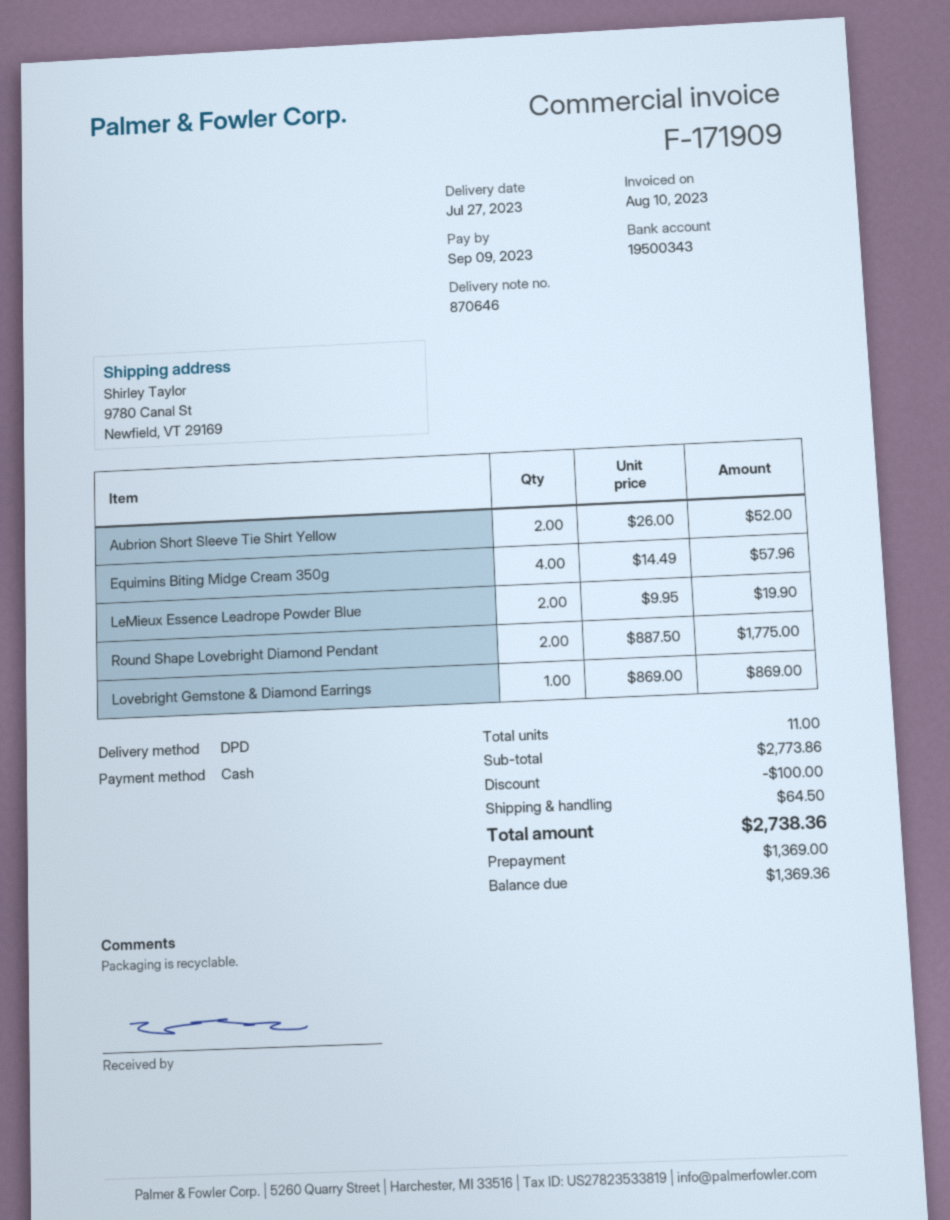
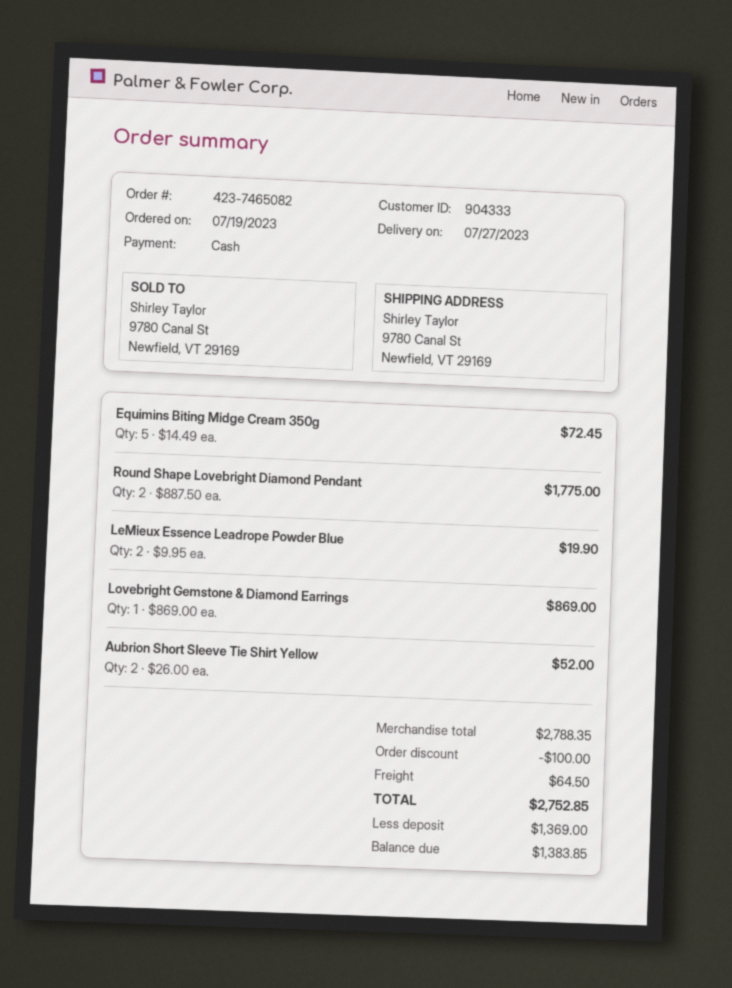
Equimins Biting Midge Cream 350g: 4 x 14.49 = 57.96 -> 5 x 14.49 = 72.45
subtotal: 2773.86 -> 2788.35
total: 2738.36 -> 2752.85
balance: 1369.36 -> 1383.85

